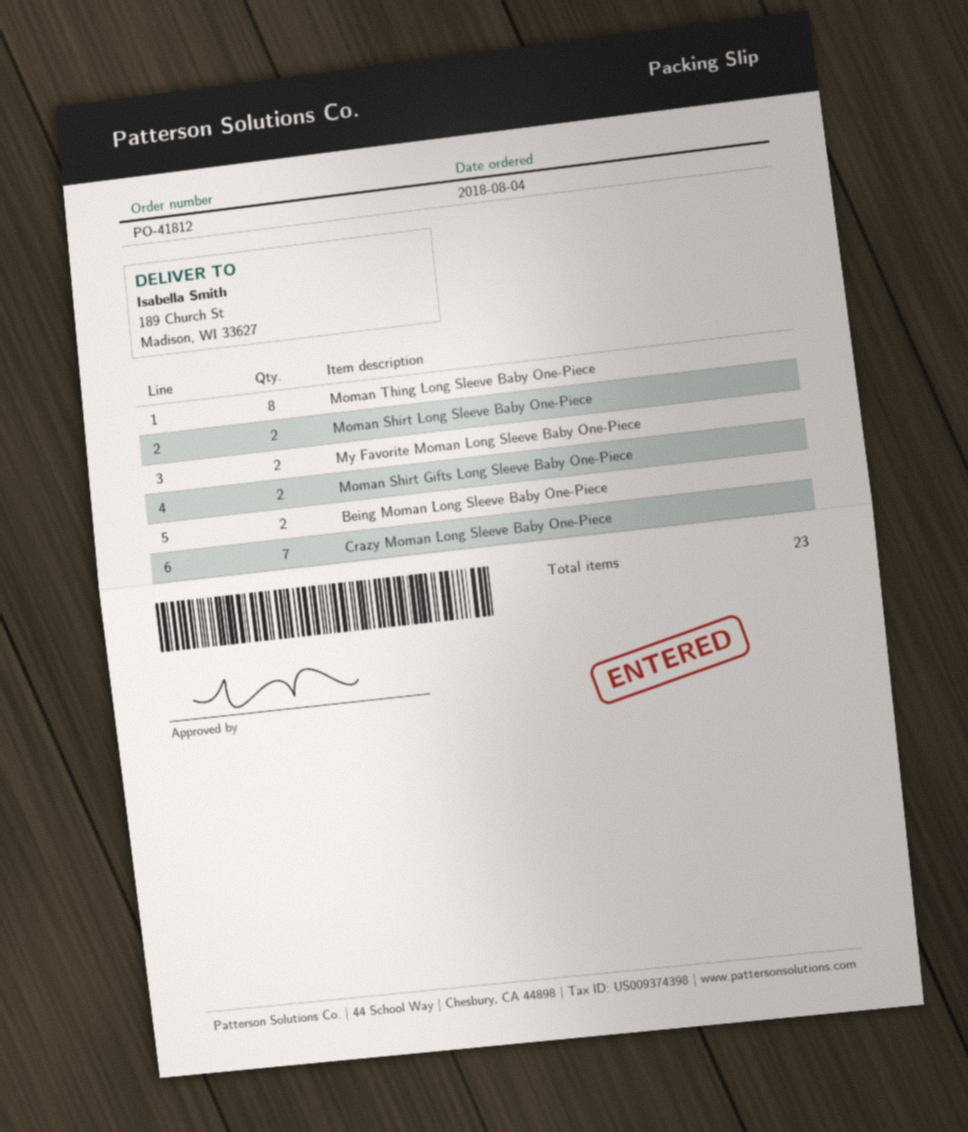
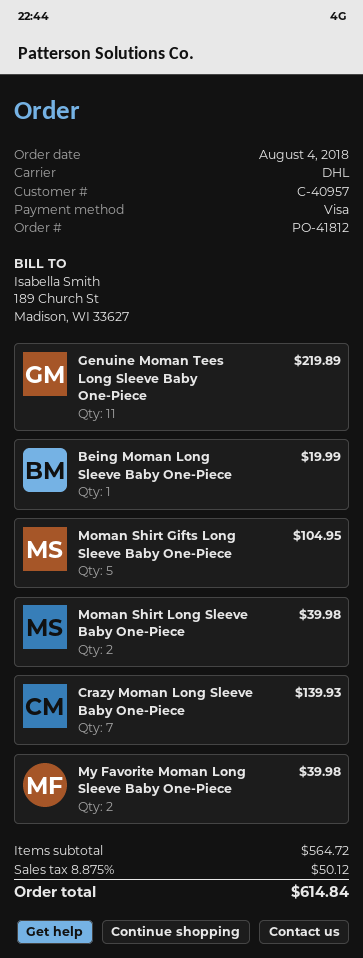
Moman Thing Long Sleeve Baby One-Piece: 8 -> none
Moman Shirt Gifts Long Sleeve Baby One-Piece: 2 -> 5
Being Moman Long Sleeve Baby One-Piece: 2 -> 1
Genuine Moman Tees Long Sleeve Baby One-Piece: none -> 11

